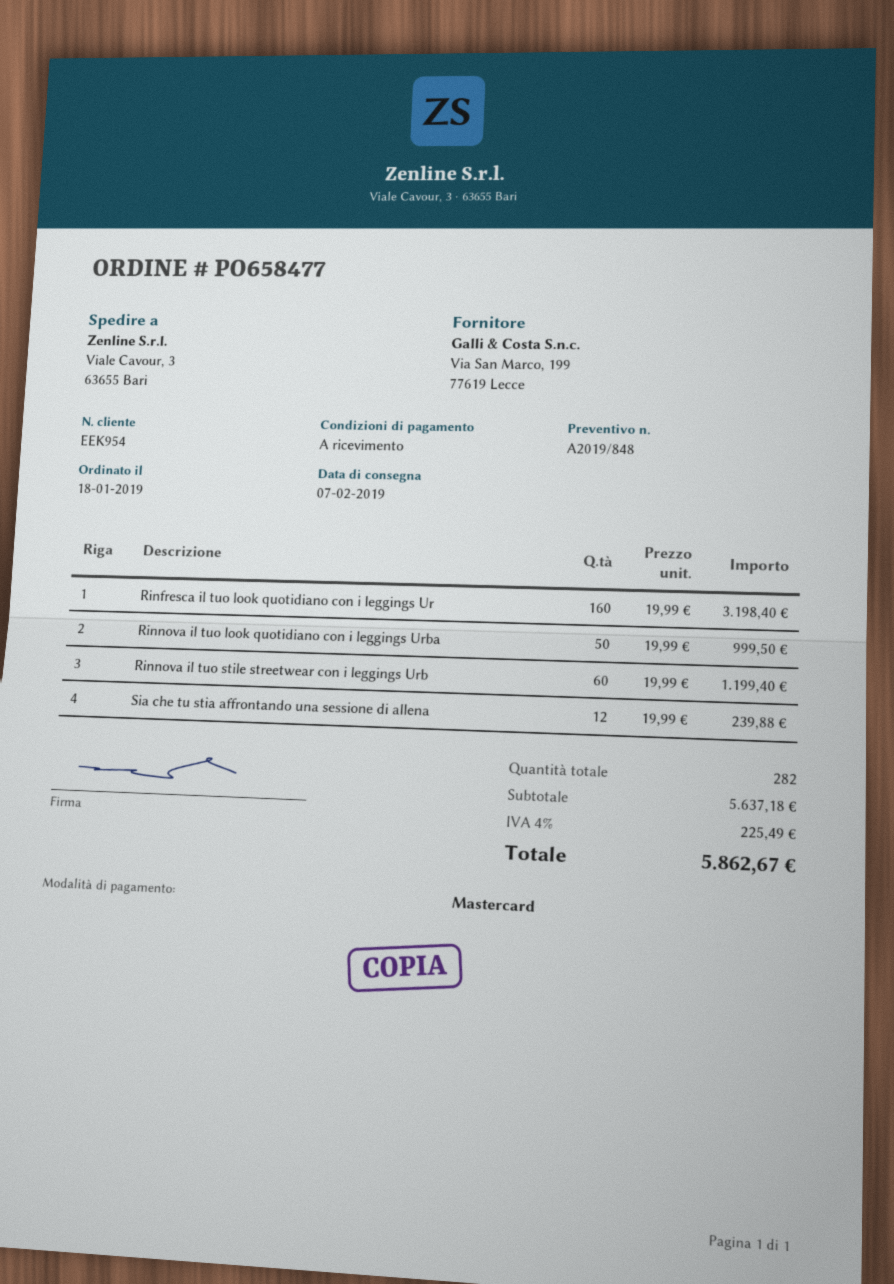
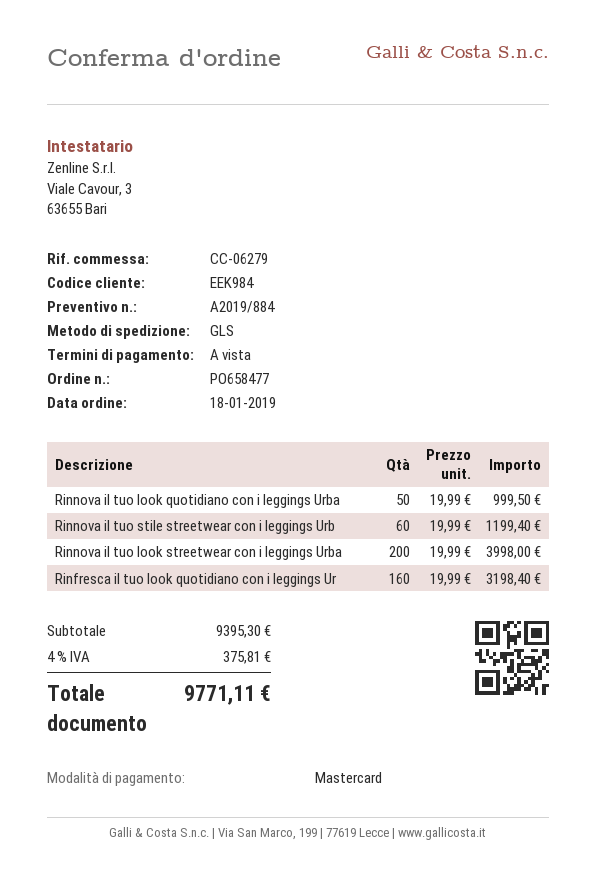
quote number: A2019/848 -> A2019/884
customer number: EEK954 -> EEK984
Sia che tu stia affrontando una sessione di allena: 12 x 19.99 = 239.88 -> none
Rinnova il tuo look streetwear con i leggings Urba: none -> 200 x 19.99 = 3998.00
subtotal: 5637.18 -> 9395.30
tax: 4% = 225.49 -> 4% = 375.81
total: 5862.67 -> 9771.11

